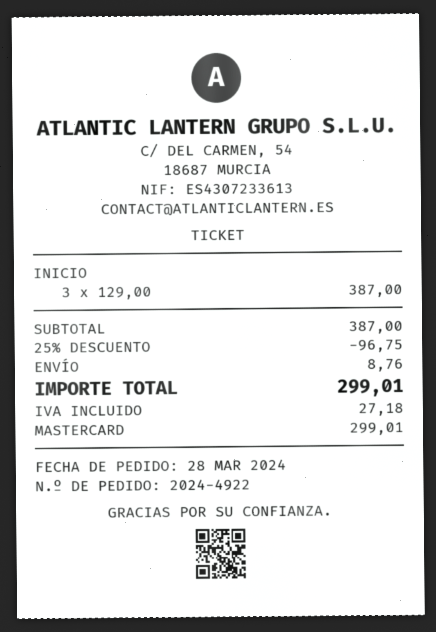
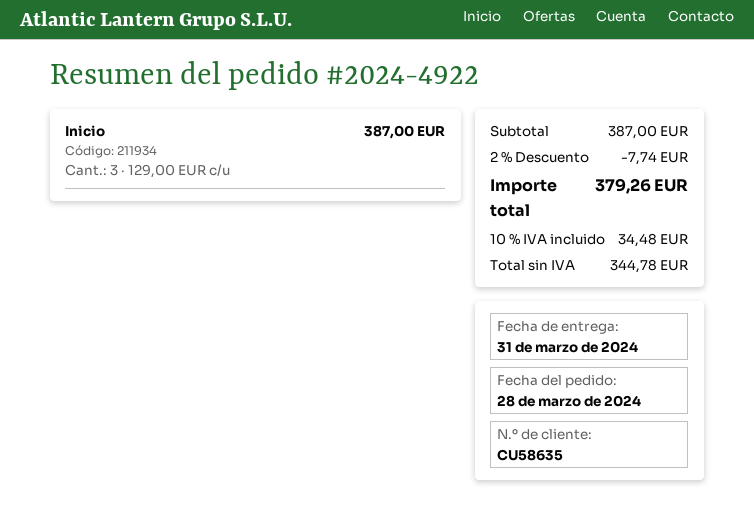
discount: 25% = 96.75 -> 2% = 7.74
shipping: 8.76 -> none
tax: 27.18 -> 34.48
total: 299.01 -> 379.26

